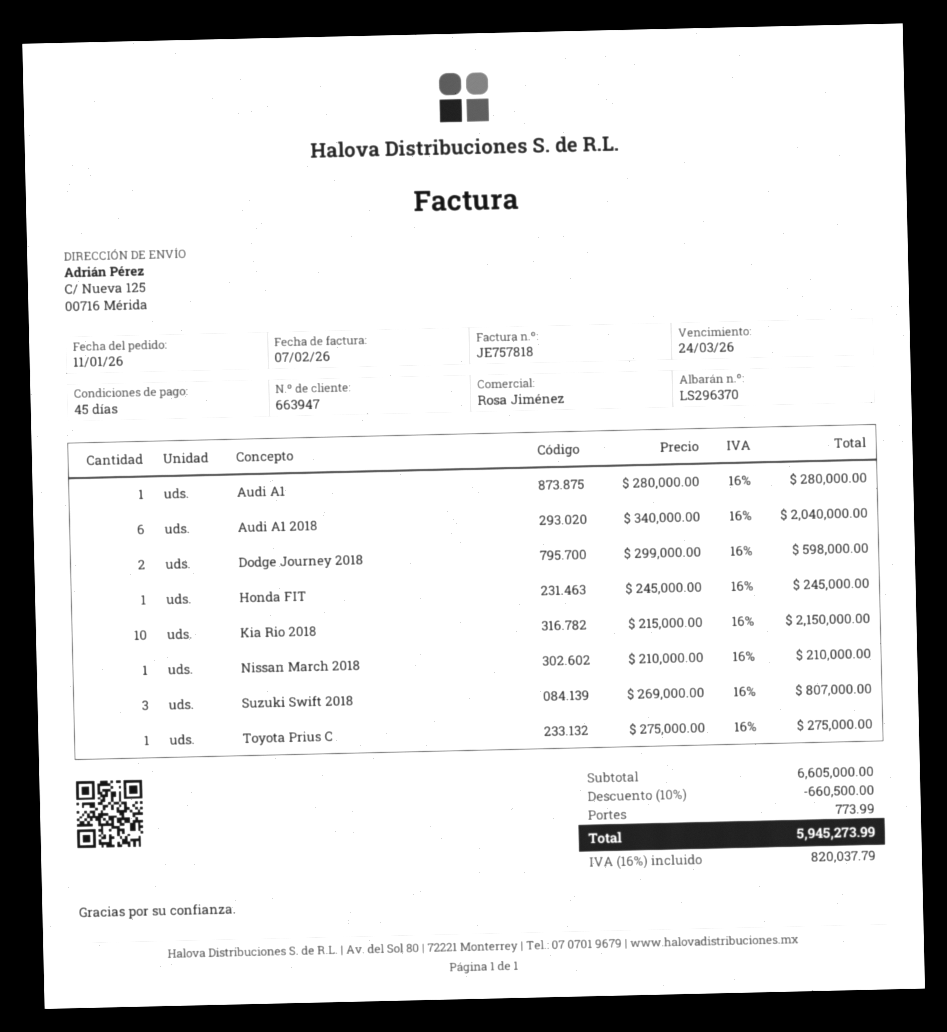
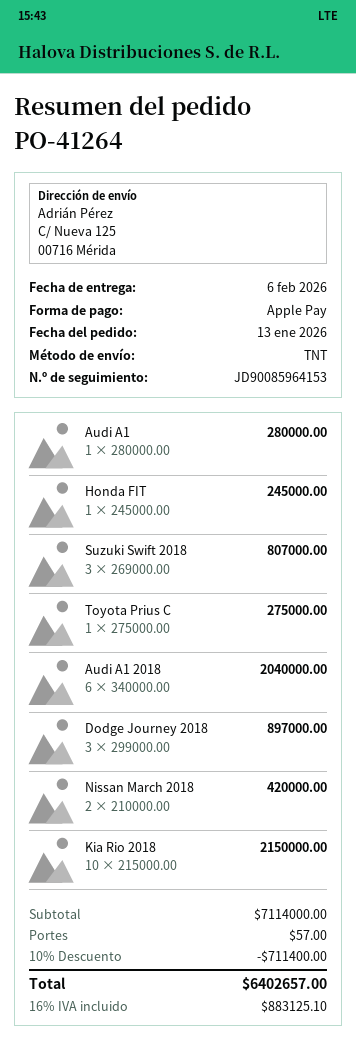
order date: 2026-01-11 -> 2026-01-13
Dodge Journey 2018: 2 x 299000.00 = 598000.00 -> 3 x 299000.00 = 897000.00
Nissan March 2018: 1 x 210000.00 = 210000.00 -> 2 x 210000.00 = 420000.00
subtotal: 6605000.00 -> 7114000.00
discount: 10% = 660500.00 -> 10% = 711400.00
shipping: 773.99 -> 57.00
tax: 16% = 820037.79 -> 16% = 883125.10
total: 5945273.99 -> 6402657.00

